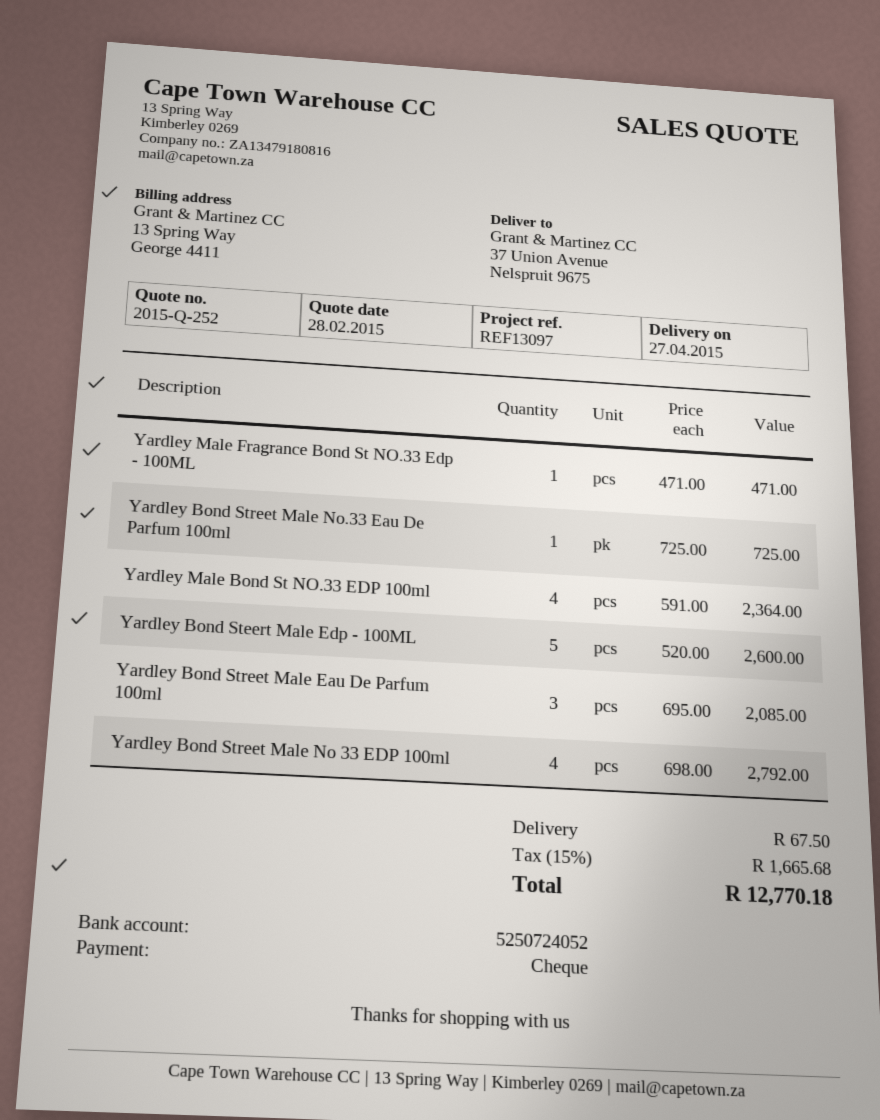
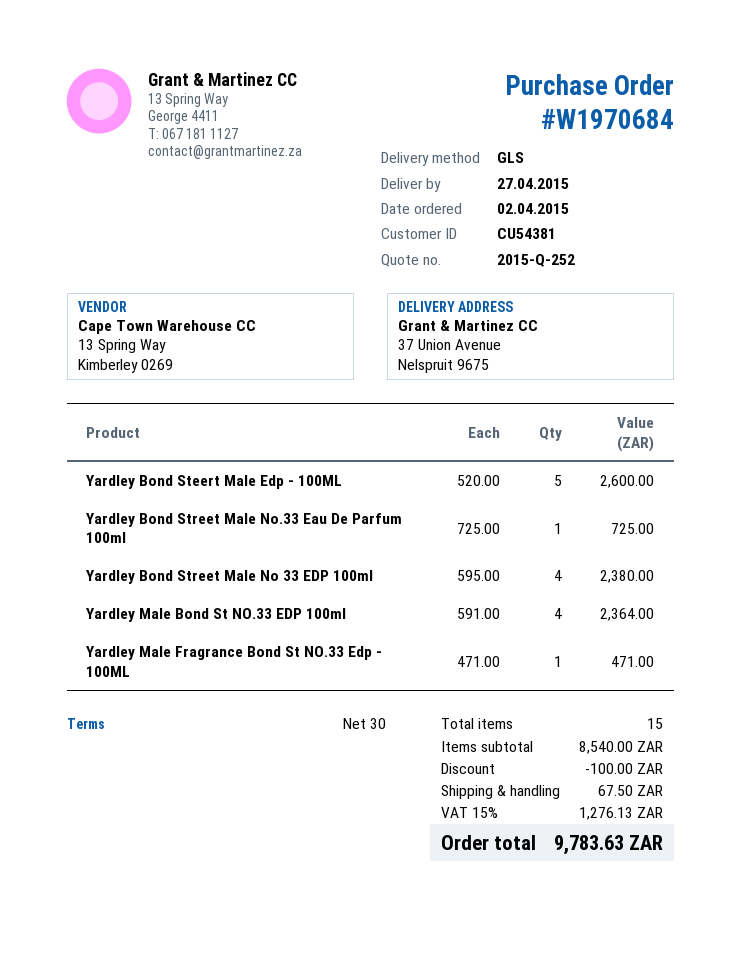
Yardley Bond Street Male Eau De Parfum 100ml: 3 x 695.00 = 2085.00 -> none
Yardley Bond Street Male No 33 EDP 100ml: 4 x 698.00 = 2792.00 -> 4 x 595.00 = 2380.00
discount: none -> 100.00
tax: 15% = 1665.68 -> 15% = 1276.13
total: 12770.18 -> 9783.63

